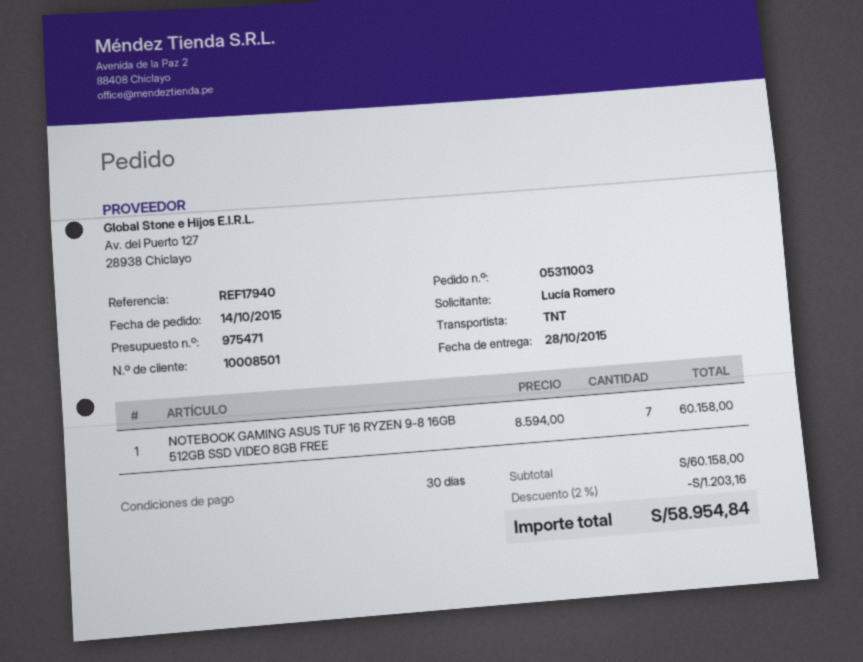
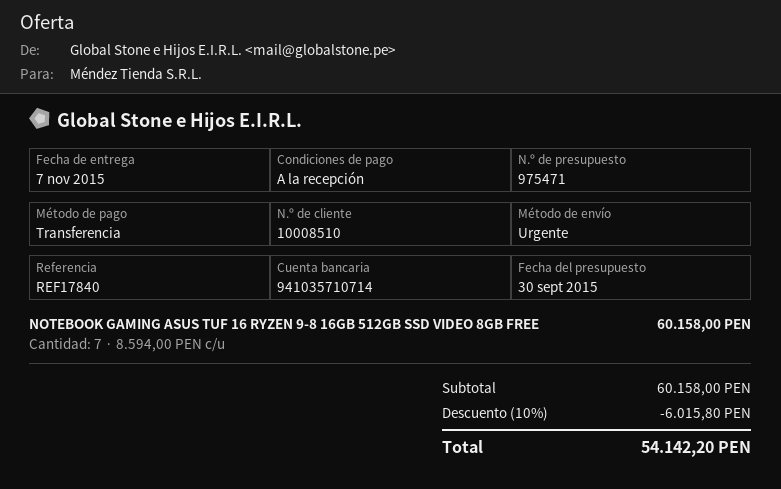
delivery date: 2015-10-28 -> 2015-11-07
payment terms: 30 days -> on receipt
customer number: 10008501 -> 10008510
reference: REF17940 -> REF17840
shipping method: TNT -> express
discount: 2% = 1203.16 -> 10% = 6015.80
total: 58954.84 -> 54142.20

